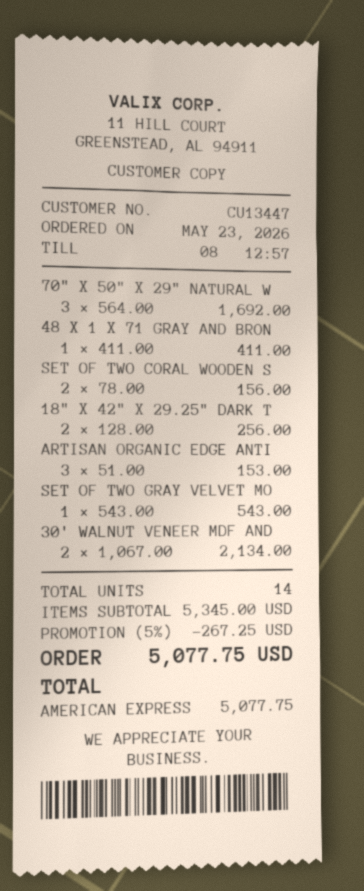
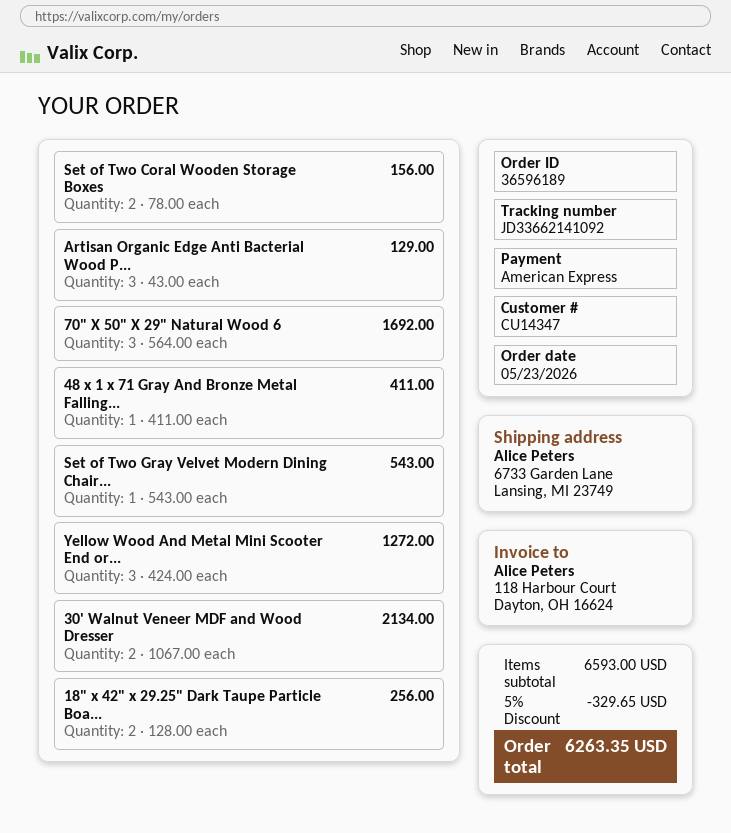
customer number: CU13447 -> CU14347
ARTISAN ORGANIC EDGE ANTI: 3 x 51.00 = 153.00 -> 3 x 43.00 = 129.00
Yellow Wood And Metal Mini Scooter End or...: none -> 3 x 424.00 = 1272.00
subtotal: 5345.00 -> 6593.00
discount: 5% = 267.25 -> 5% = 329.65
total: 5077.75 -> 6263.35

